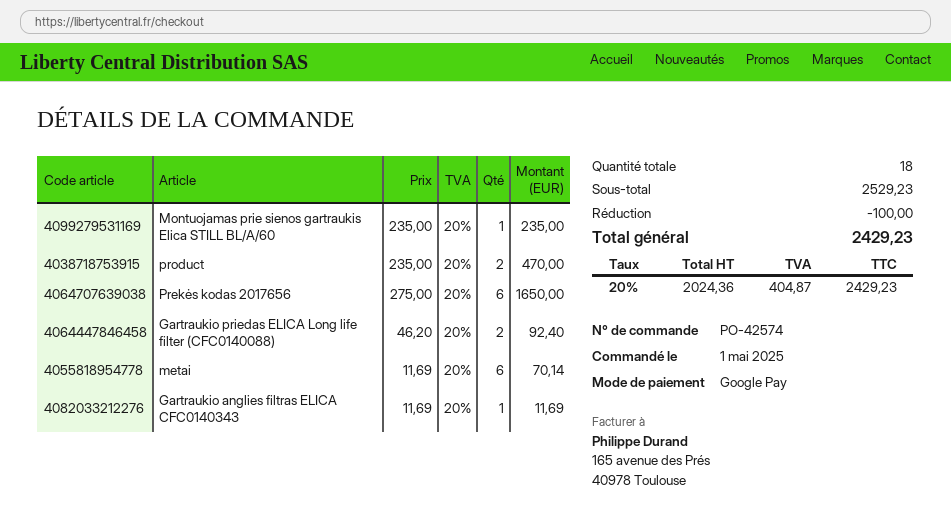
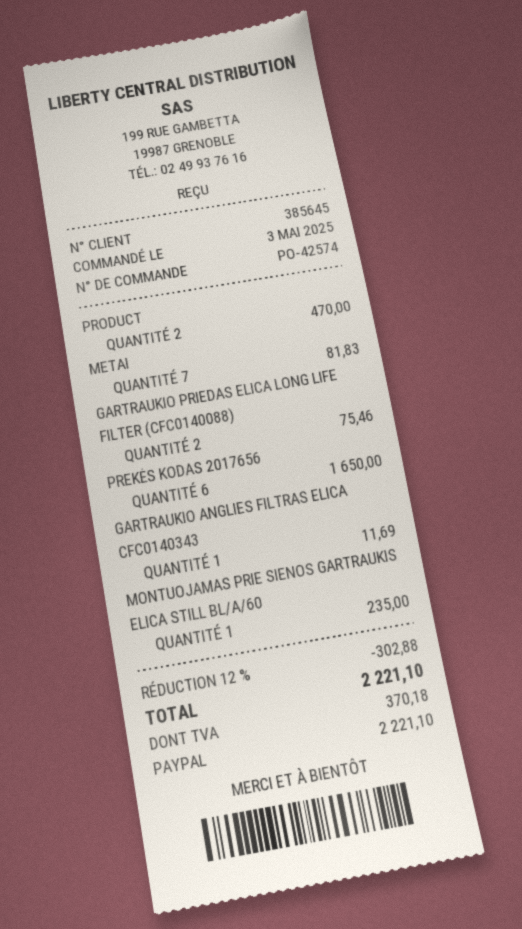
order date: 2025-05-01 -> 2025-05-03
payment method: Google Pay -> PayPal
Gartraukio priedas ELICA Long life filter (CFC0140088): 2 for 92.40 -> 2 for 75.46
metai: 6 for 70.14 -> 7 for 81.83
discount: 100.00 -> 302.88
tax: 404.87 -> 370.18
total: 2429.23 -> 2221.10

